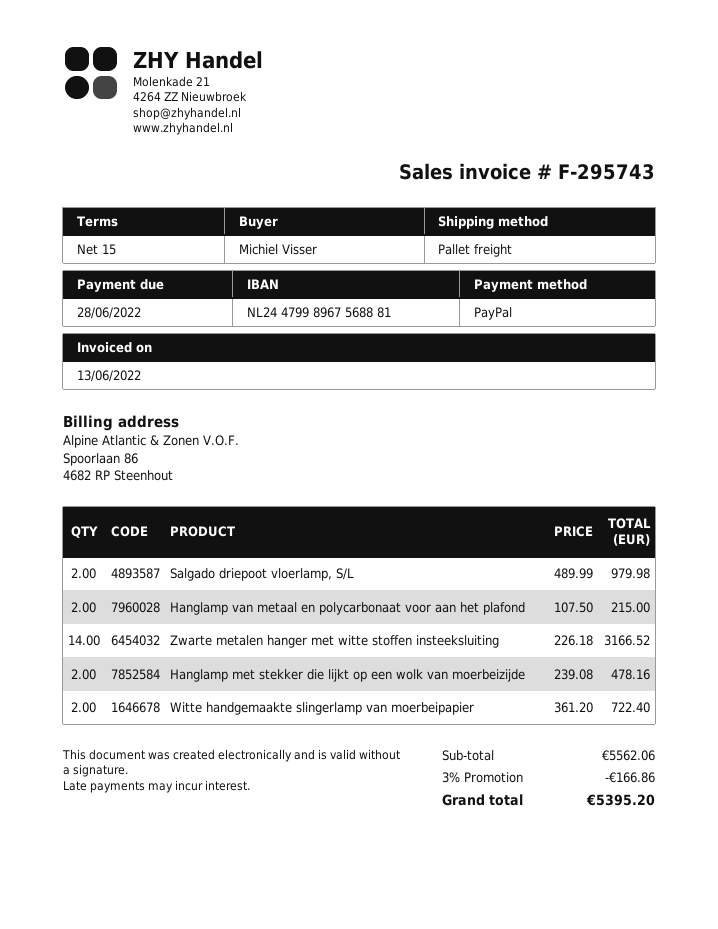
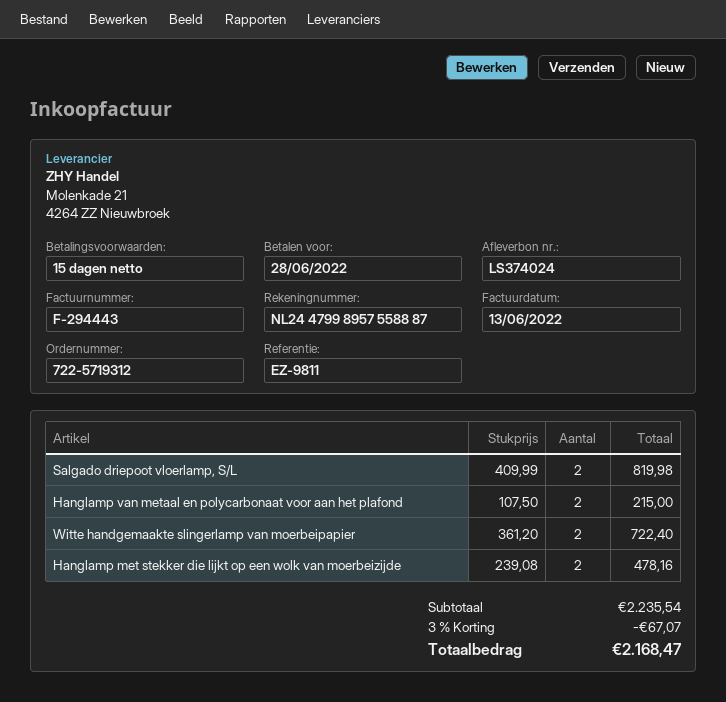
invoice number: F-295743 -> F-294443
bank account: NL2447998967568881 -> NL2447998957558887
Salgado driepoot vloerlamp, S/L: 2 x 489.99 = 979.98 -> 2 x 409.99 = 819.98
Zwarte metalen hanger met witte stoffen insteeksluiting: 14 x 226.18 = 3166.52 -> none
subtotal: 5562.06 -> 2235.54
discount: 3% = 166.86 -> 3% = 67.07
total: 5395.20 -> 2168.47

